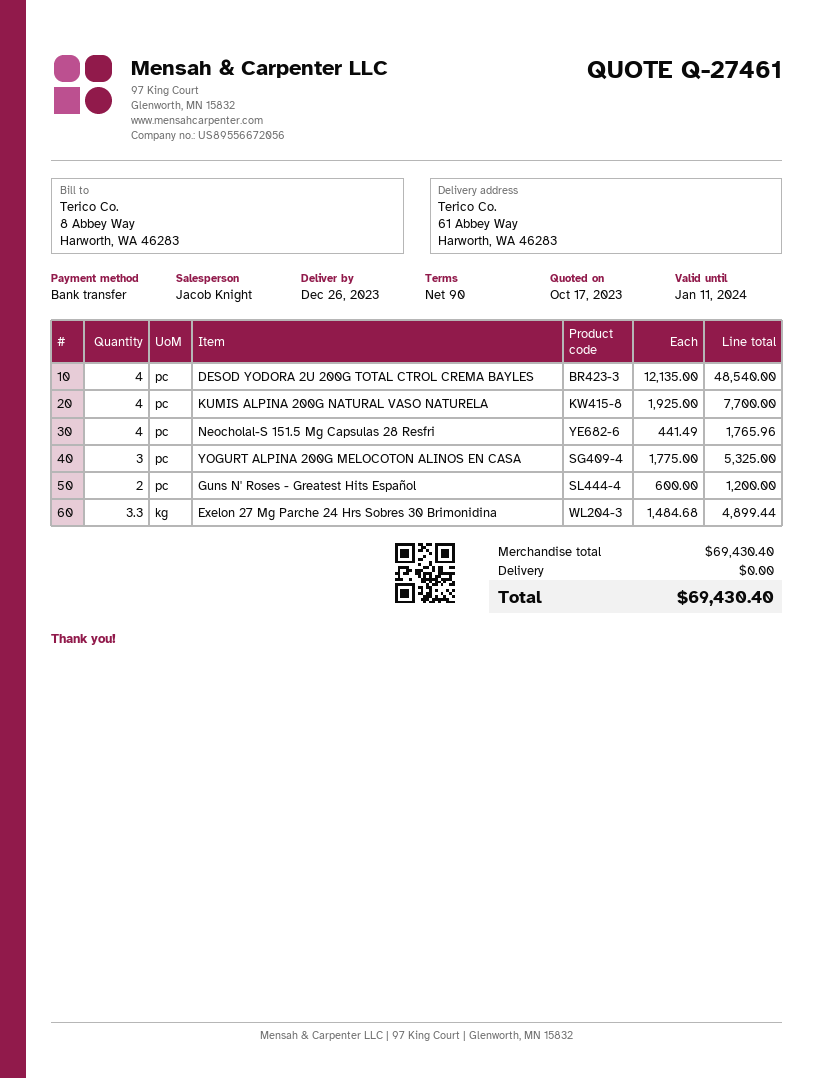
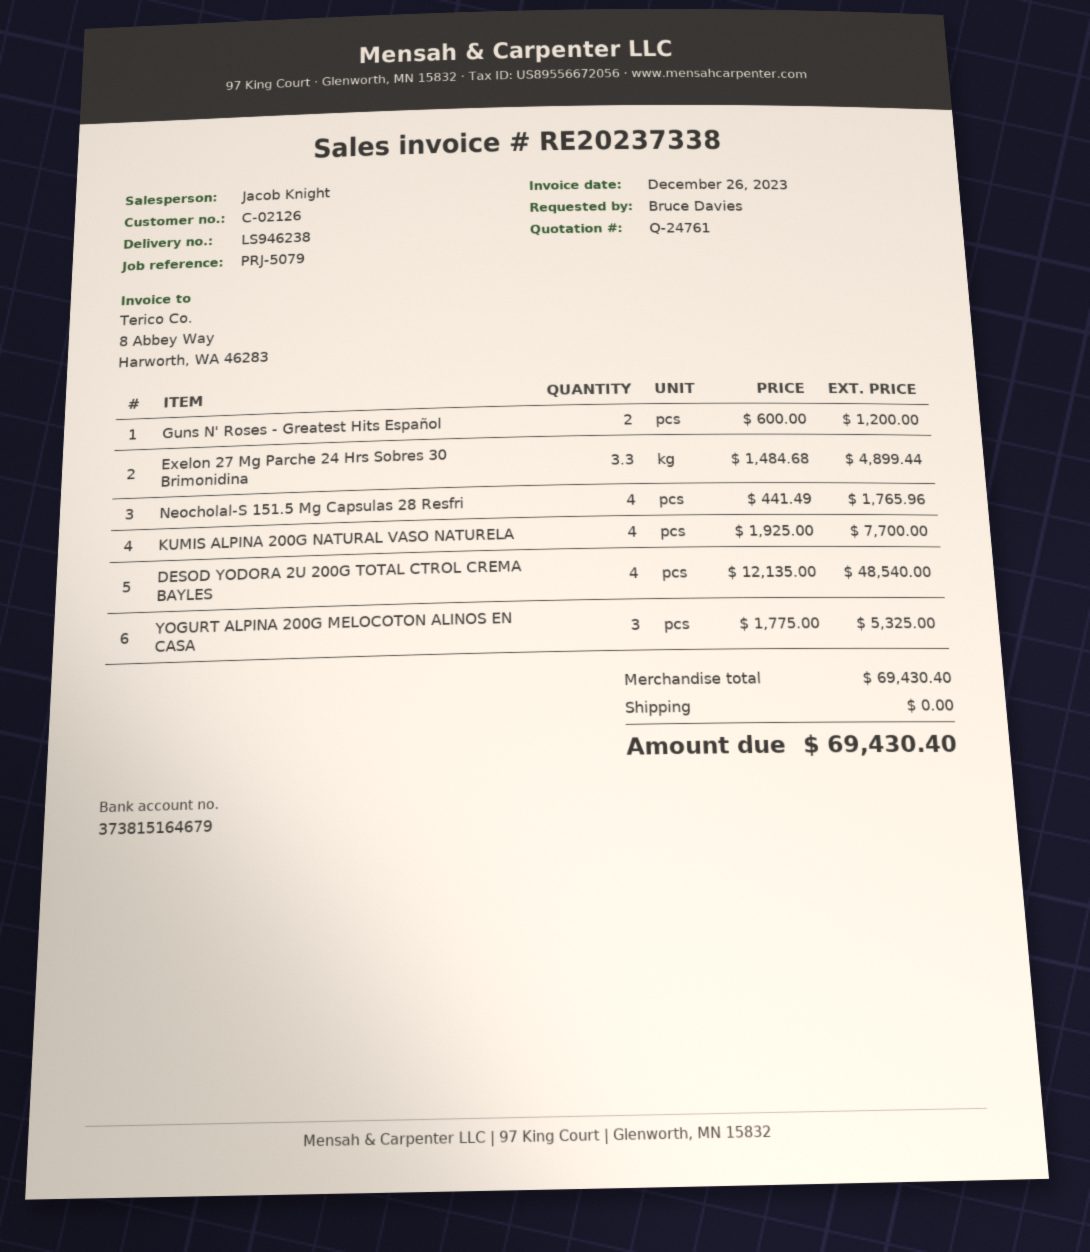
quote number: Q-27461 -> Q-24761

